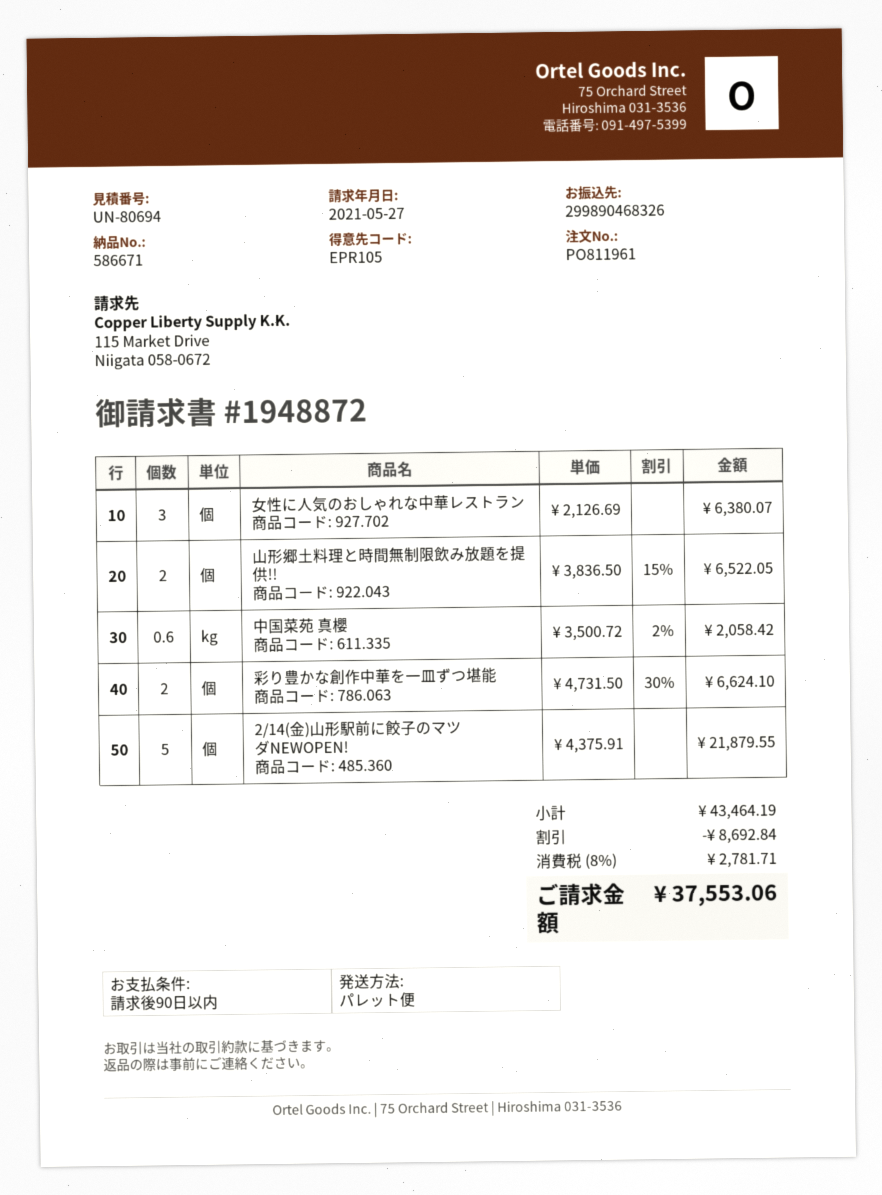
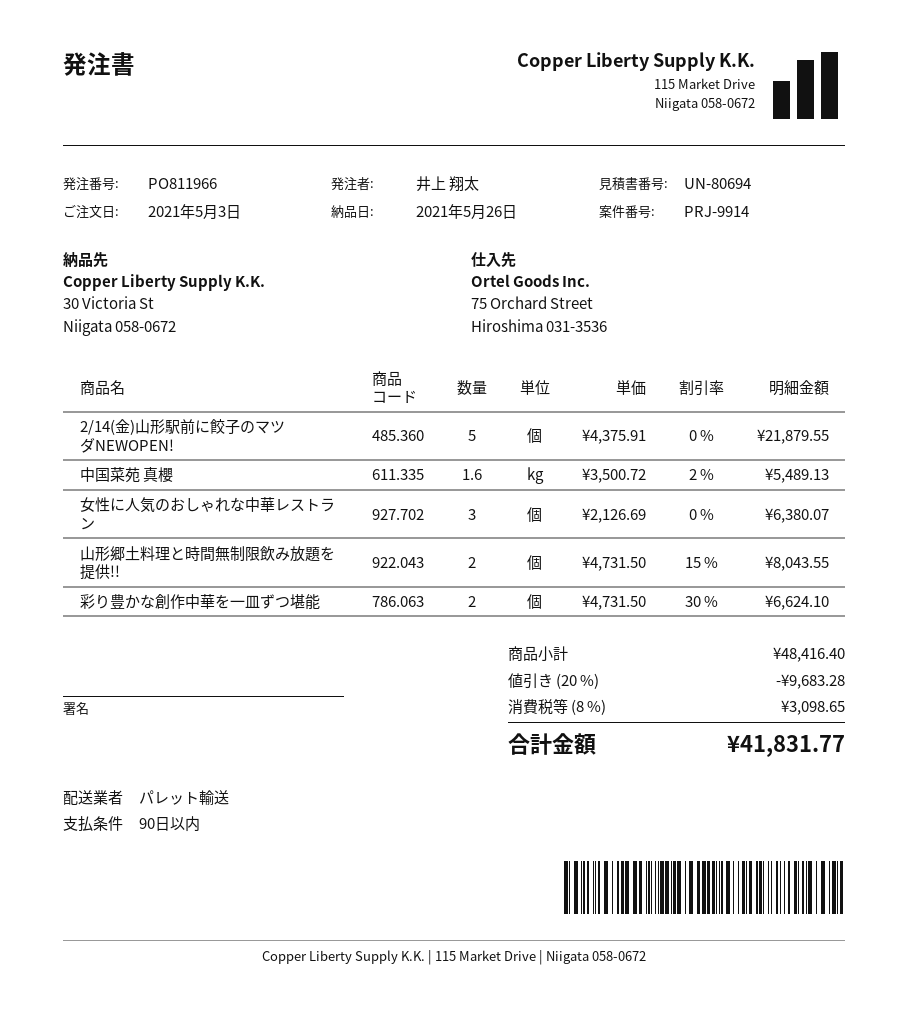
order number: PO811961 -> PO811966
山形郷土料理と時間無制限飲み放題を提供!!: 2 x 3836.50 - 15% = 6522.05 -> 2 x 4731.50 - 15% = 8043.55
中国菜苑 真櫻: 0.6 x 3500.72 - 2% = 2058.42 -> 1.6 x 3500.72 - 2% = 5489.13
subtotal: 43464.19 -> 48416.40
discount: 8692.84 -> 9683.28
tax: 8% = 2781.71 -> 8% = 3098.65
total: 37553.06 -> 41831.77

